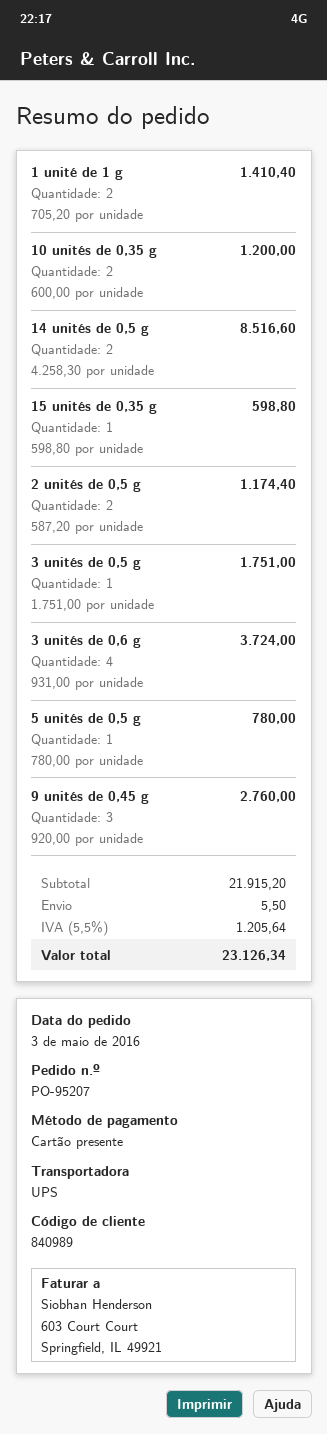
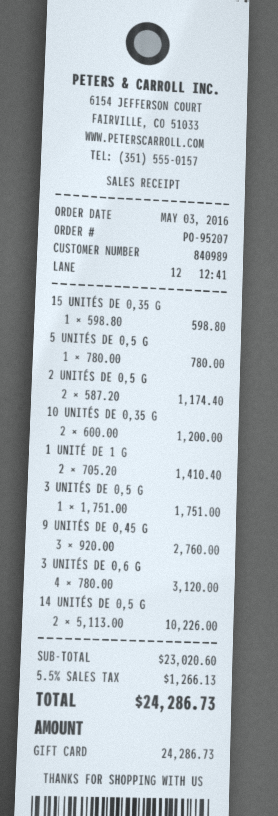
14 unités de 0,5 g: 2 x 4258.30 = 8516.60 -> 2 x 5113.00 = 10226.00
3 unités de 0,6 g: 4 x 931.00 = 3724.00 -> 4 x 780.00 = 3120.00
subtotal: 21915.20 -> 23020.60
shipping: 5.50 -> none
tax: 5.5% = 1205.64 -> 5.5% = 1266.13
total: 23126.34 -> 24286.73

